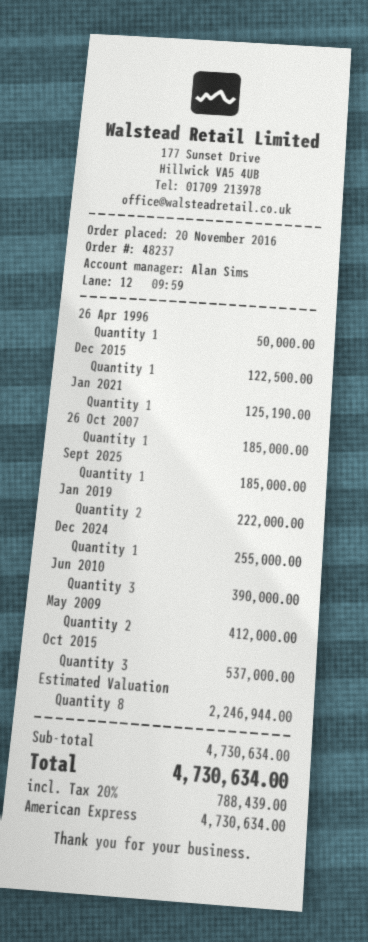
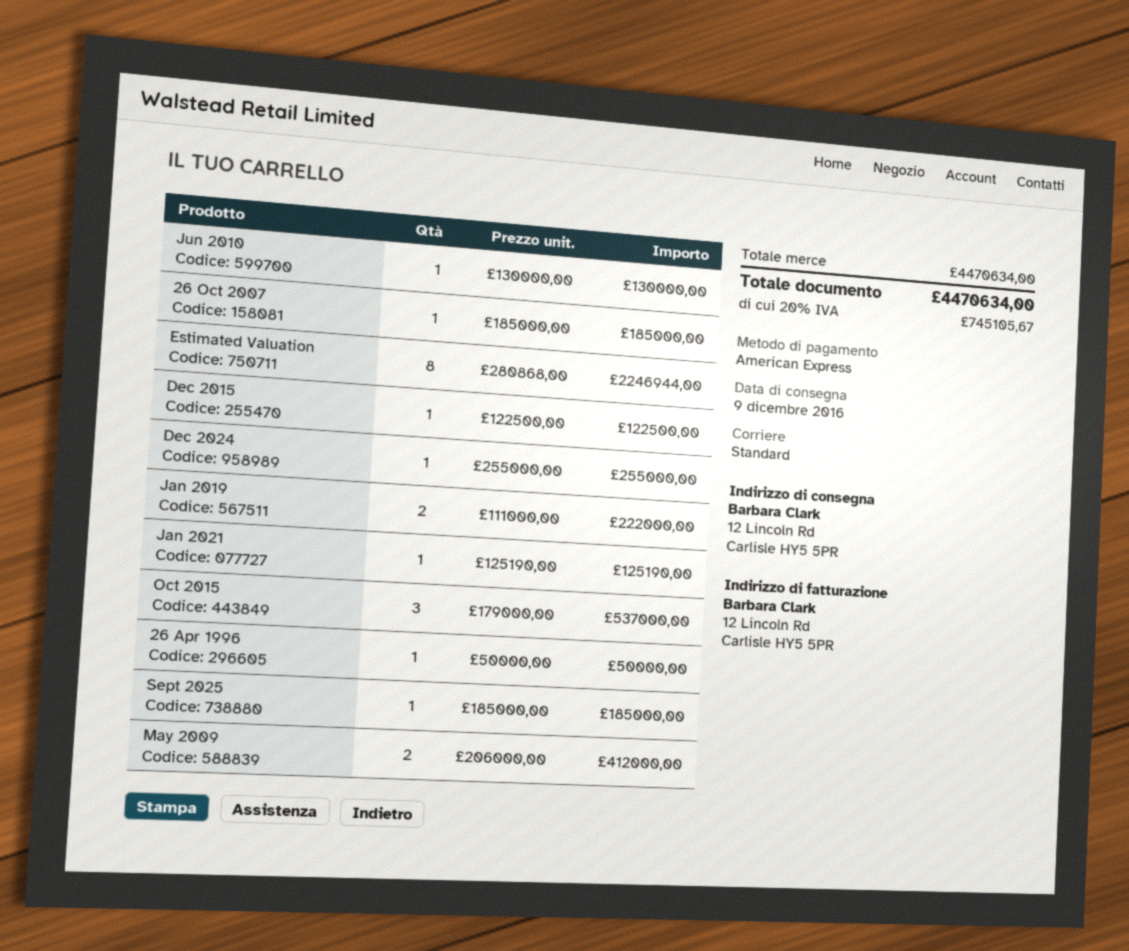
Jun 2010: 3 for 390000.00 -> 1 for 130000.00
subtotal: 4730634.00 -> 4470634.00
tax: 20% = 788439.00 -> 20% = 745105.67
total: 4730634.00 -> 4470634.00

